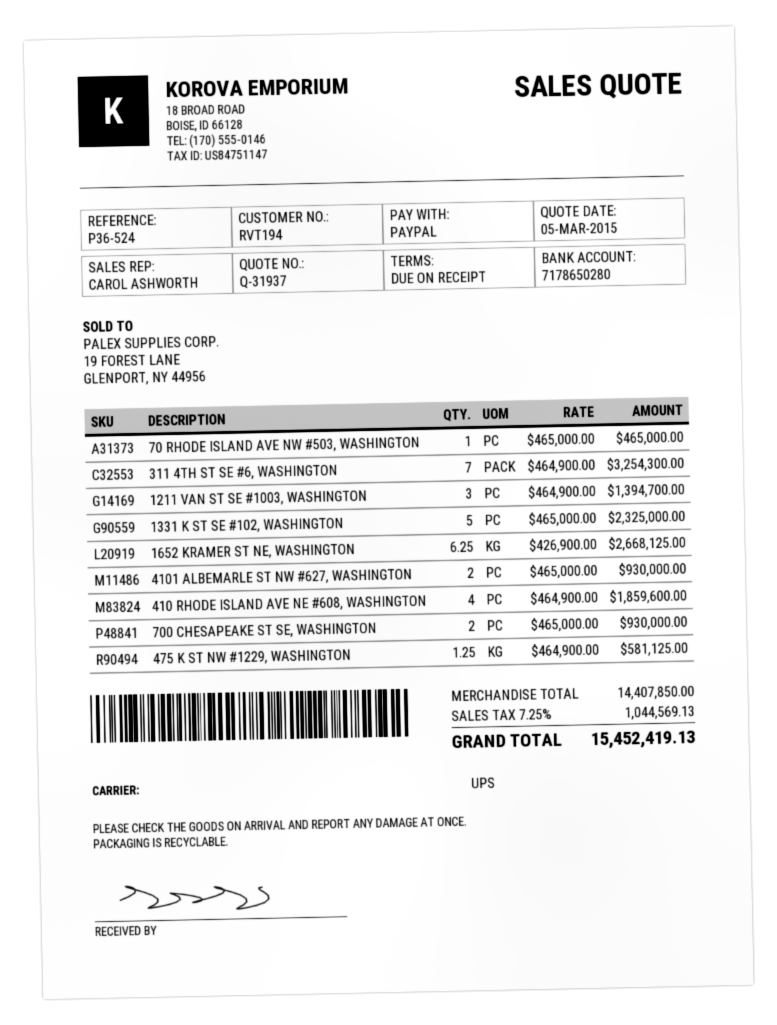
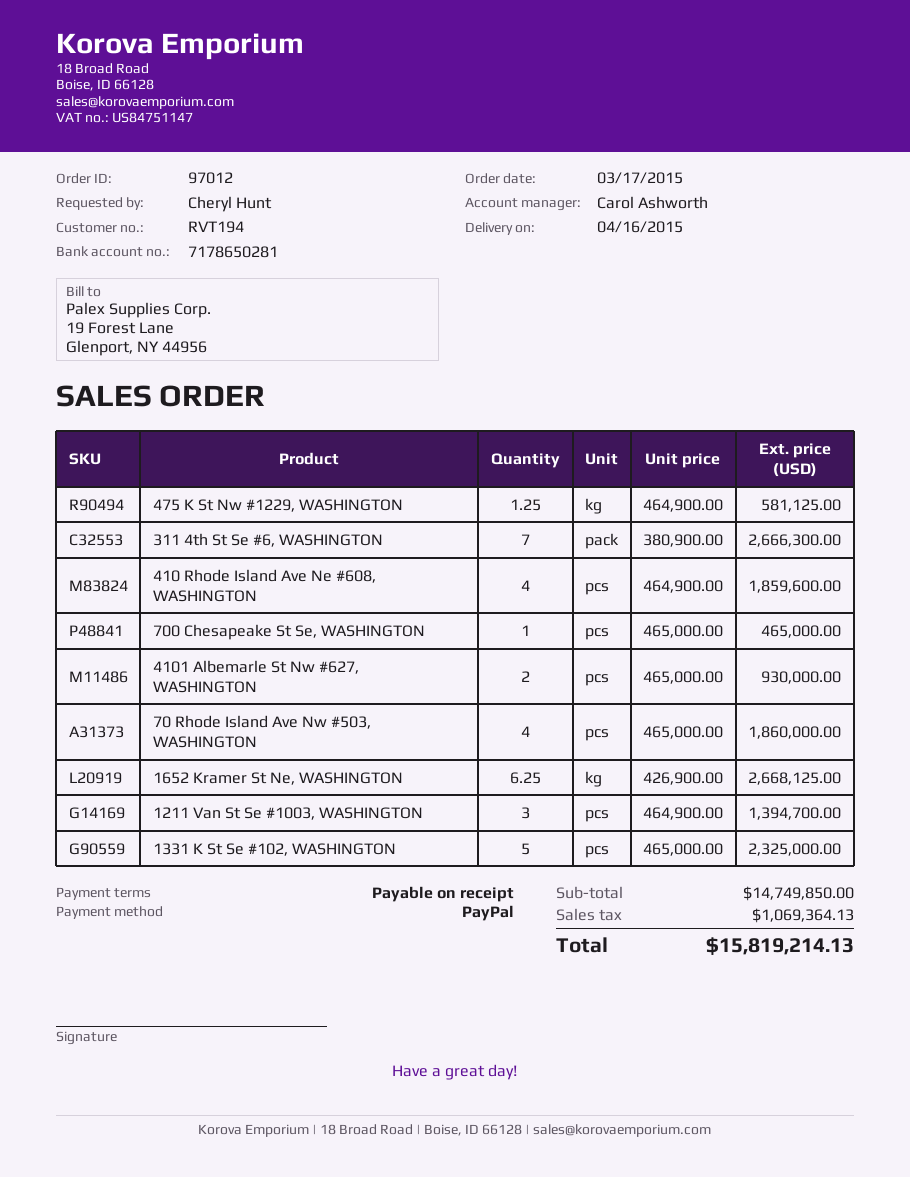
bank account: 7178650280 -> 7178650281
70 RHODE ISLAND AVE NW #503, WASHINGTON: 1 x 465000.00 = 465000.00 -> 4 x 465000.00 = 1860000.00
311 4TH ST SE #6, WASHINGTON: 7 x 464900.00 = 3254300.00 -> 7 x 380900.00 = 2666300.00
700 CHESAPEAKE ST SE, WASHINGTON: 2 x 465000.00 = 930000.00 -> 1 x 465000.00 = 465000.00
subtotal: 14407850.00 -> 14749850.00
tax: 1044569.13 -> 1069364.13
total: 15452419.13 -> 15819214.13

